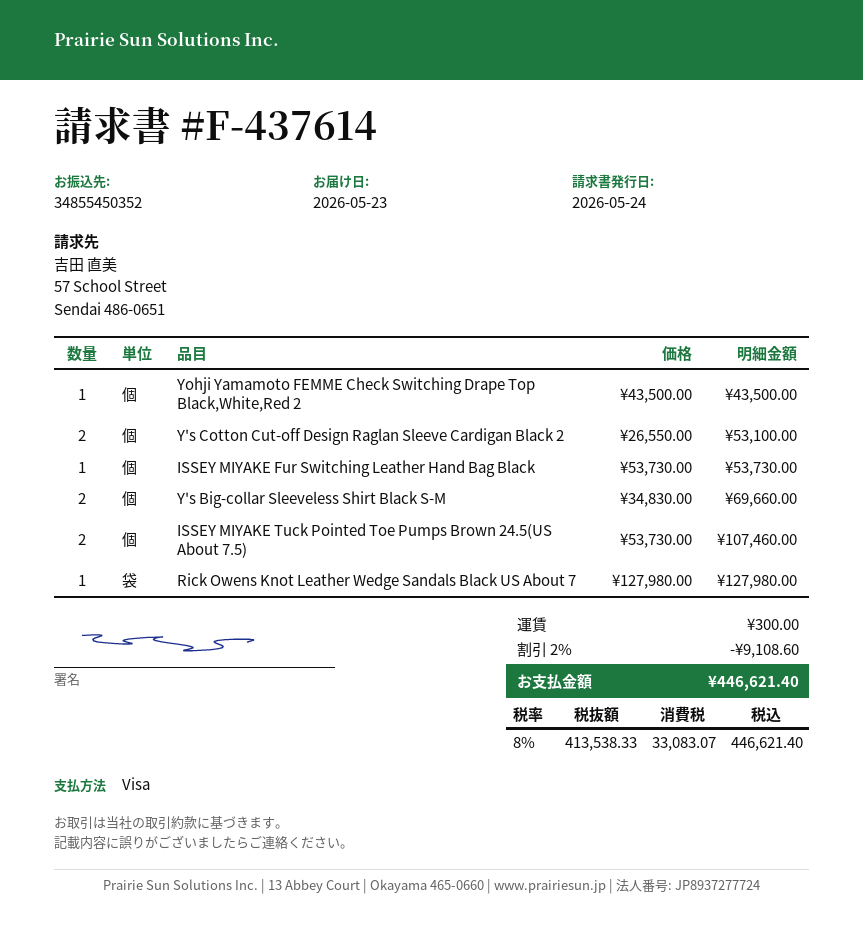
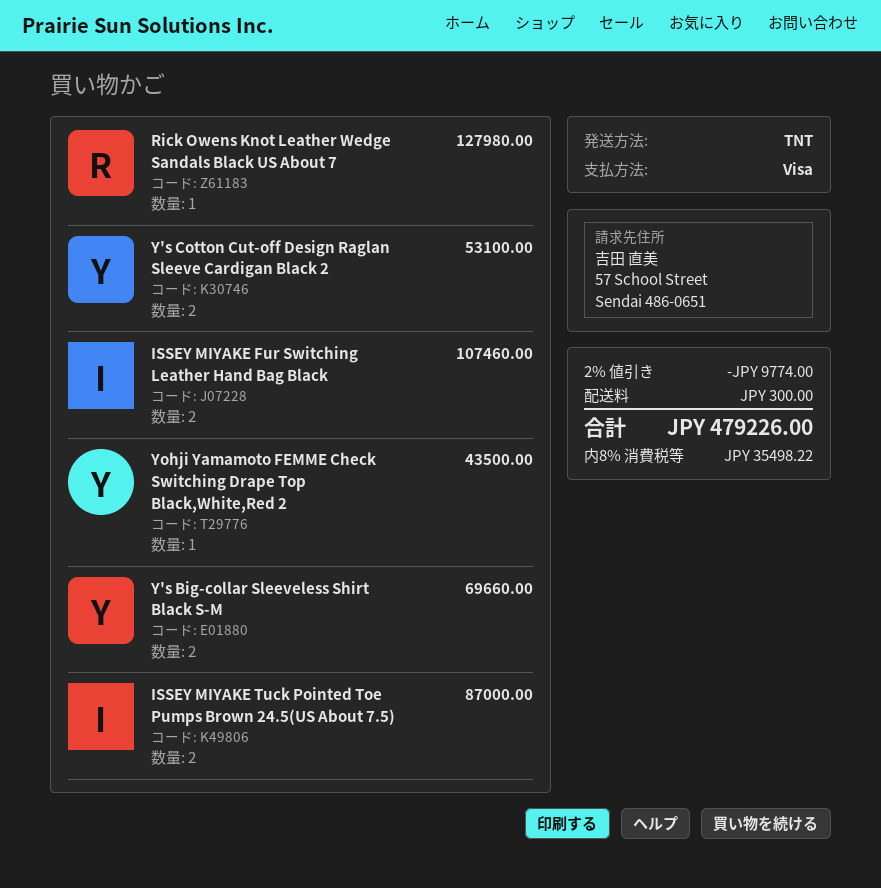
ISSEY MIYAKE Fur Switching Leather Hand Bag Black: 1 for 53730.00 -> 2 for 107460.00
ISSEY MIYAKE Tuck Pointed Toe Pumps Brown 24.5(US About 7.5): 2 for 107460.00 -> 2 for 87000.00
discount: 2% = 9108.60 -> 2% = 9774.00
tax: 8% = 33083.07 -> 8% = 35498.22
total: 446621.40 -> 479226.00

